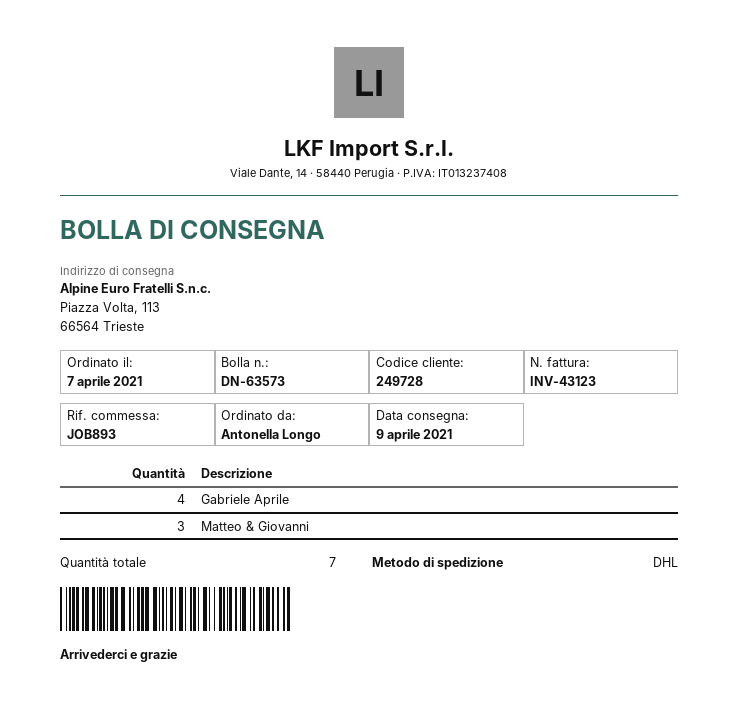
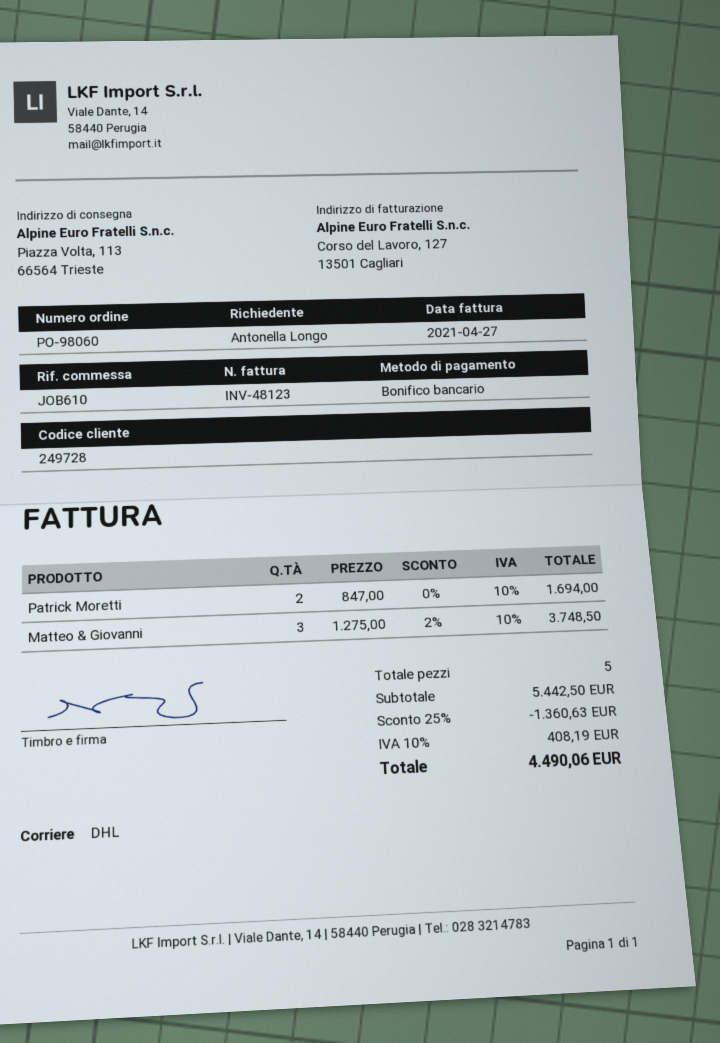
invoice number: INV-43123 -> INV-48123
reference: JOB893 -> JOB610
Gabriele Aprile: 4 -> none
Patrick Moretti: none -> 2
total quantity: 7 -> 5

